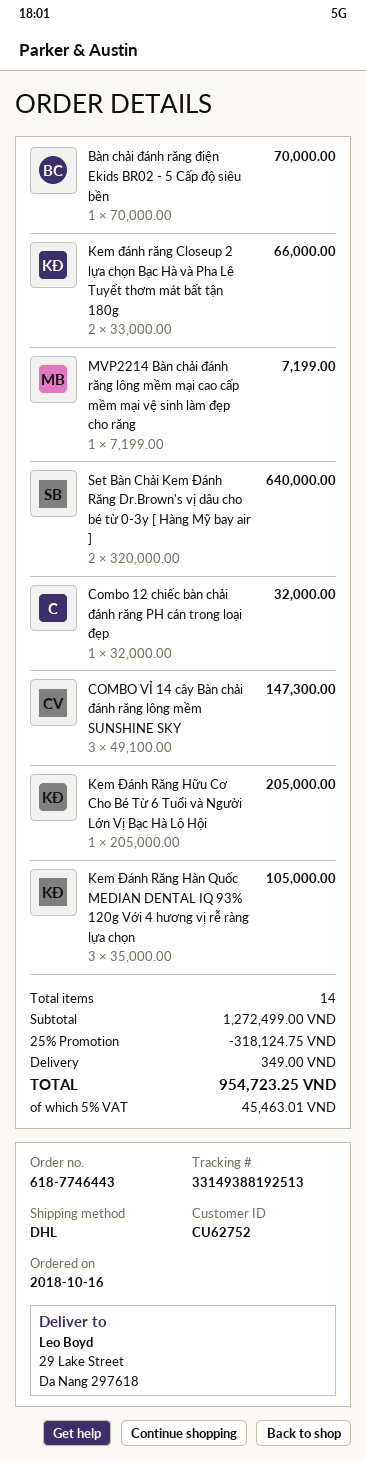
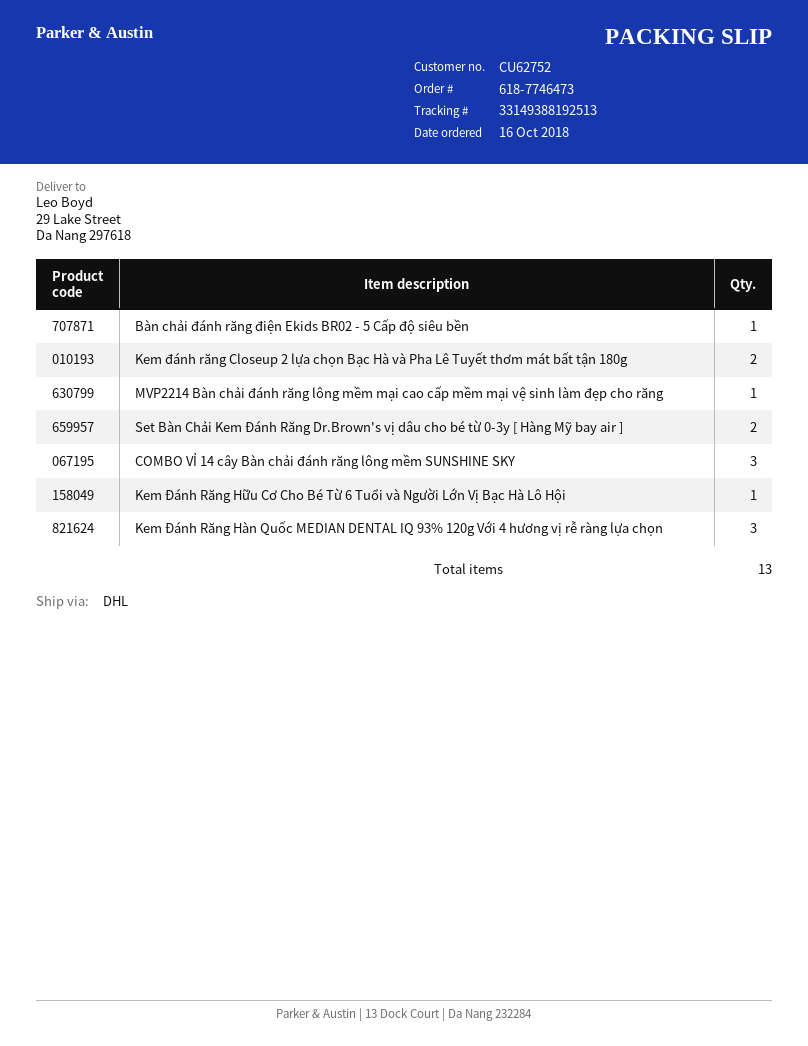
order number: 618-7746443 -> 618-7746473
Combo 12 chiếc bàn chải đánh răng PH cán trong loại đẹp: 1 -> none
total quantity: 14 -> 13

